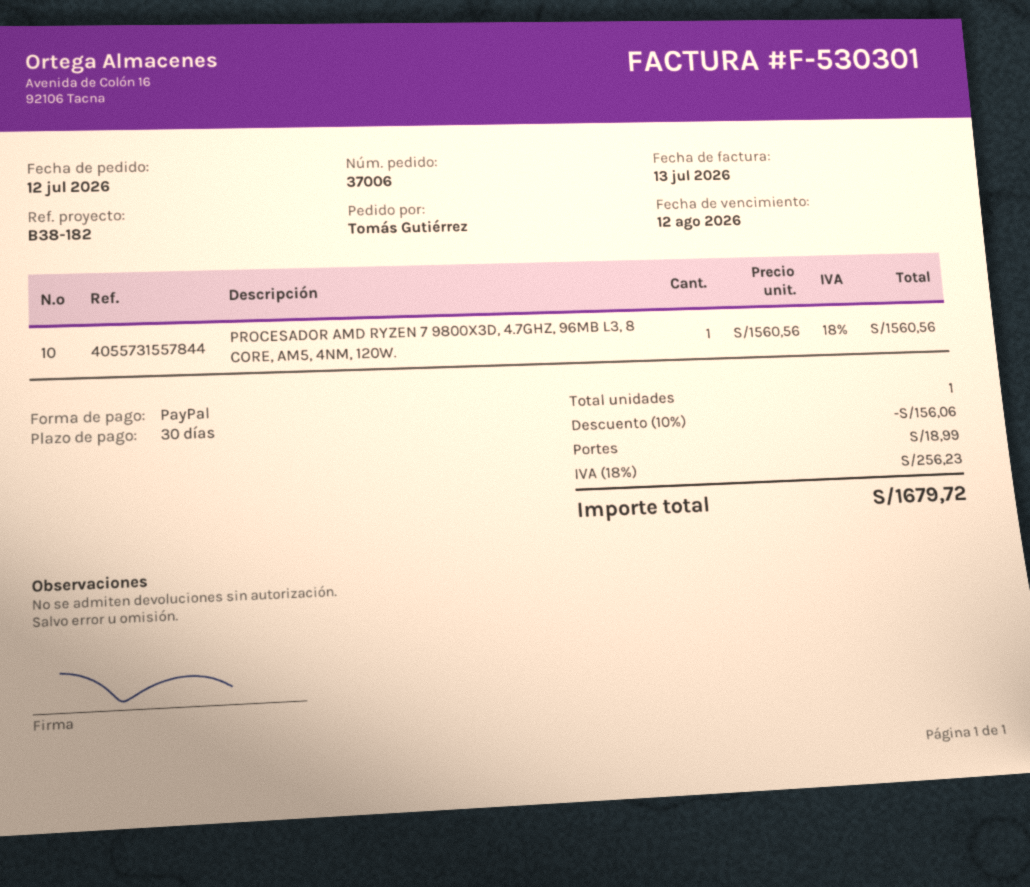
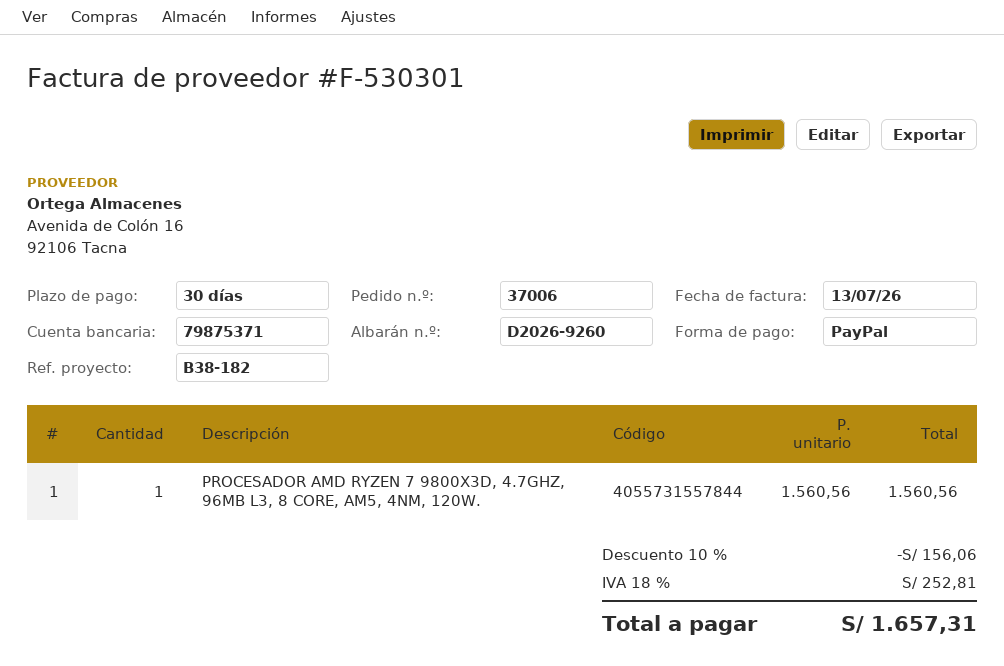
shipping: 18.99 -> none
tax: 18% = 256.23 -> 18% = 252.81
total: 1679.72 -> 1657.31

